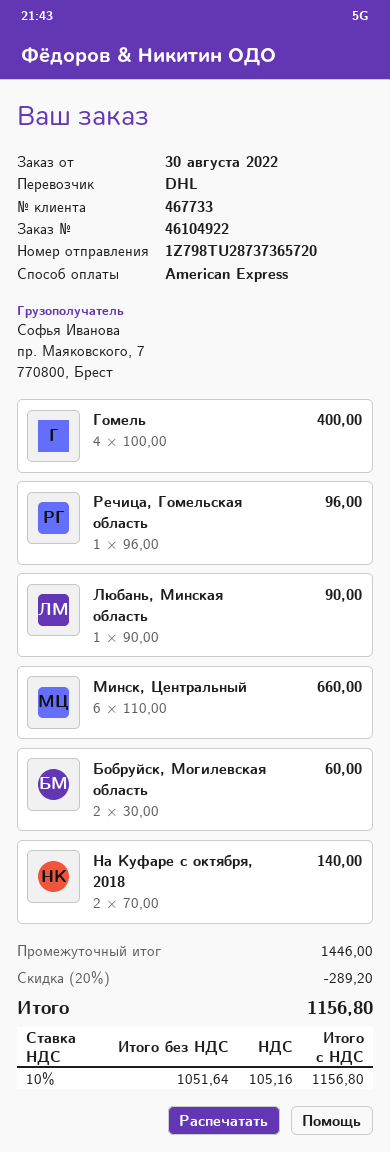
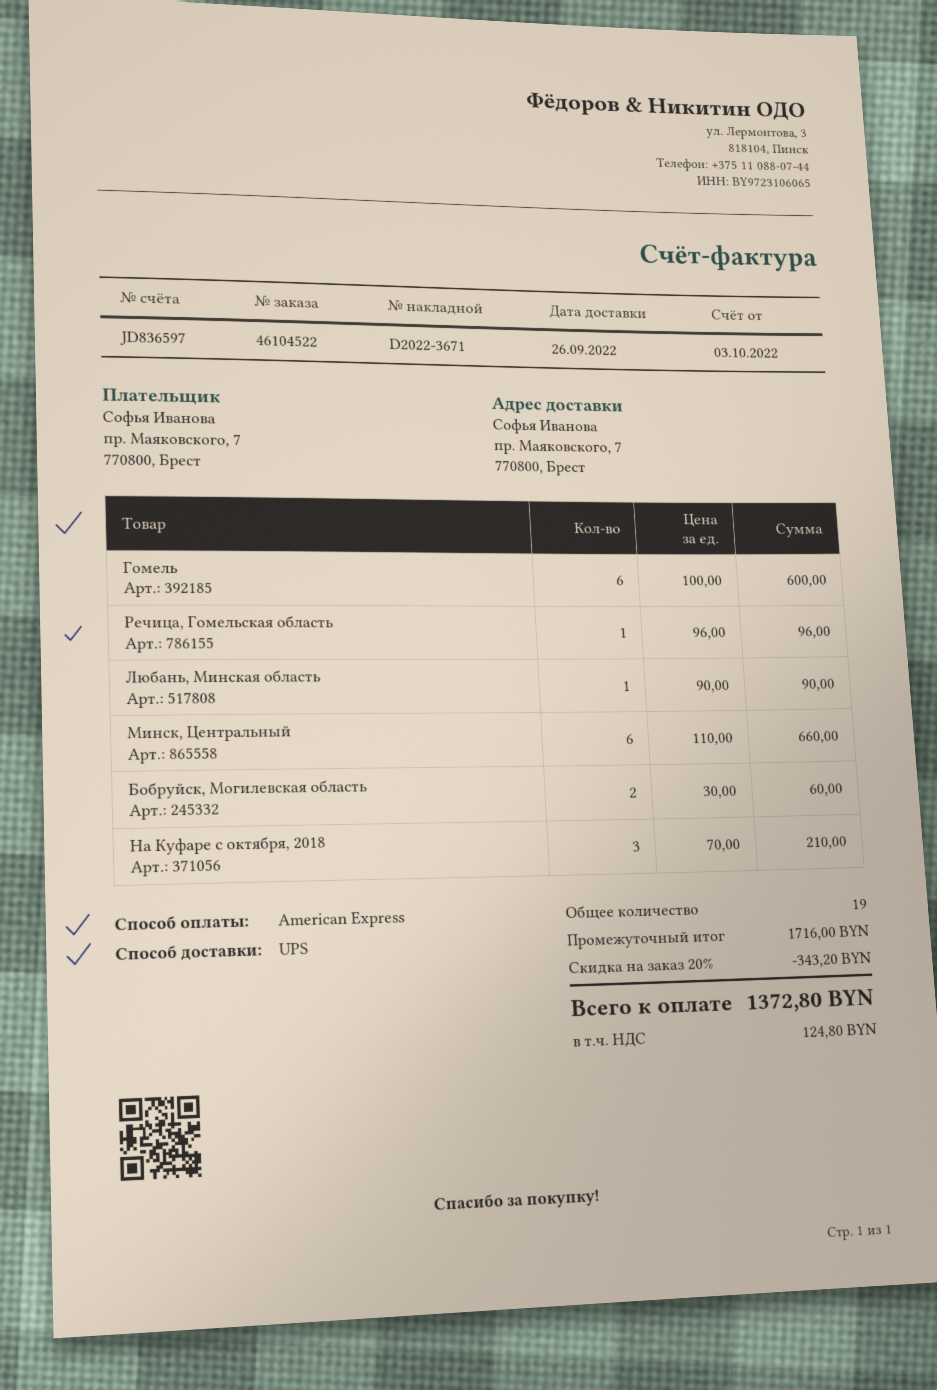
order number: 46104922 -> 46104522
shipping method: DHL -> UPS
Гомель: 4 x 100.00 = 400.00 -> 6 x 100.00 = 600.00
На Куфаре с октября, 2018: 2 x 70.00 = 140.00 -> 3 x 70.00 = 210.00
subtotal: 1446.00 -> 1716.00
discount: 20% = 289.20 -> 20% = 343.20
tax: 105.16 -> 124.80
total: 1156.80 -> 1372.80

